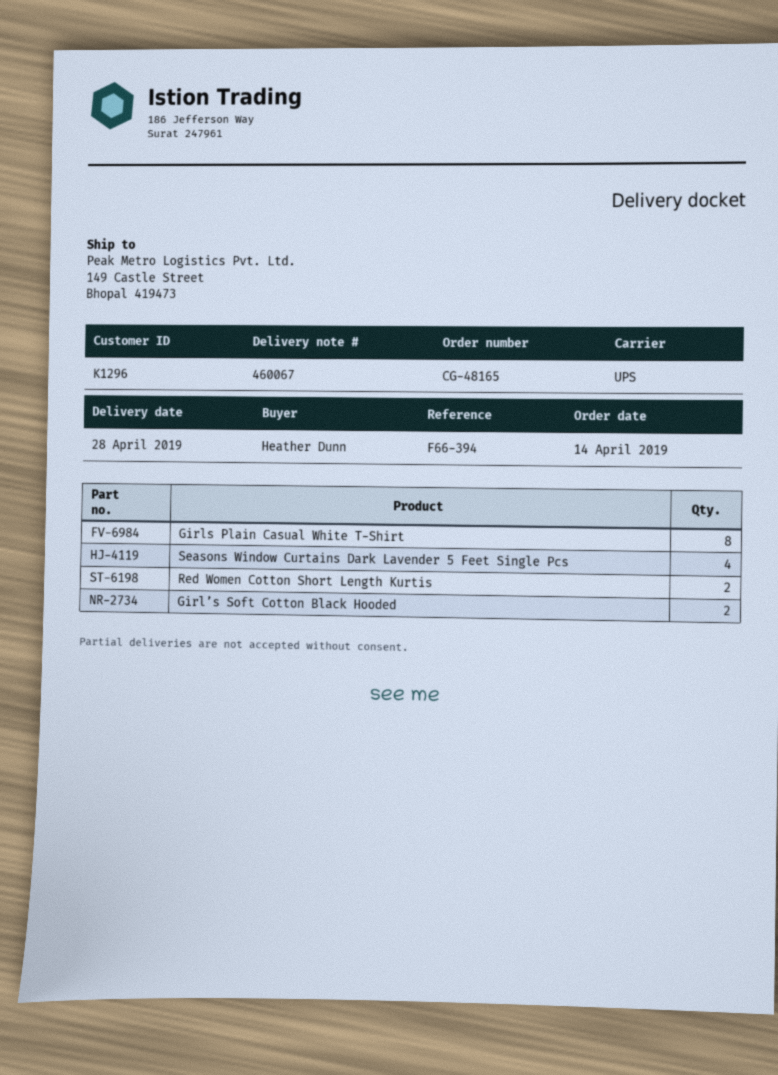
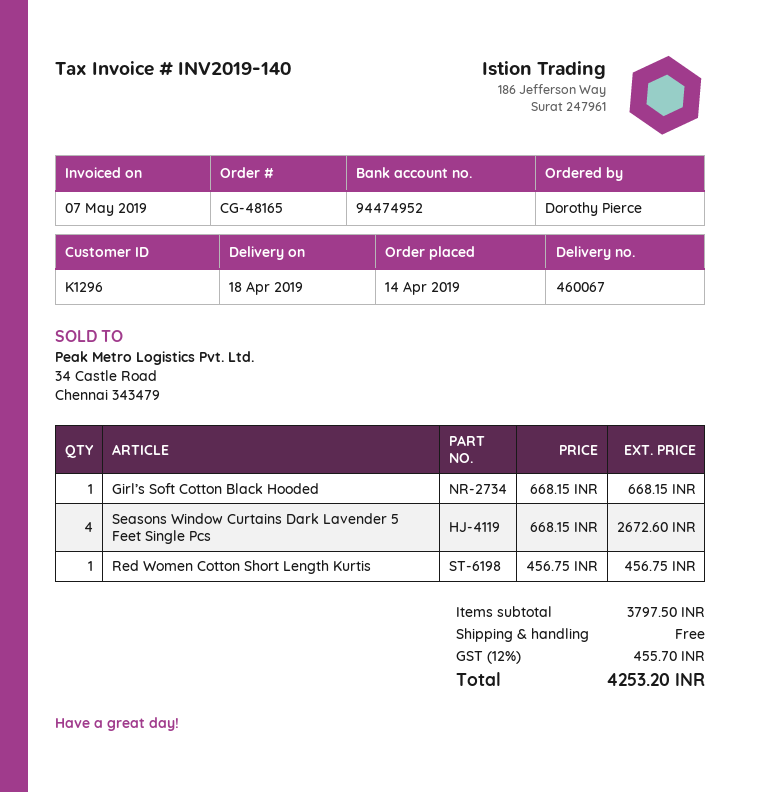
delivery date: 2019-04-28 -> 2019-04-18
ordered by: Heather Dunn -> Dorothy Pierce
Girls Plain Casual White T-Shirt: 8 -> none
Red Women Cotton Short Length Kurtis: 2 -> 1
Girl’s Soft Cotton Black Hooded: 2 -> 1

